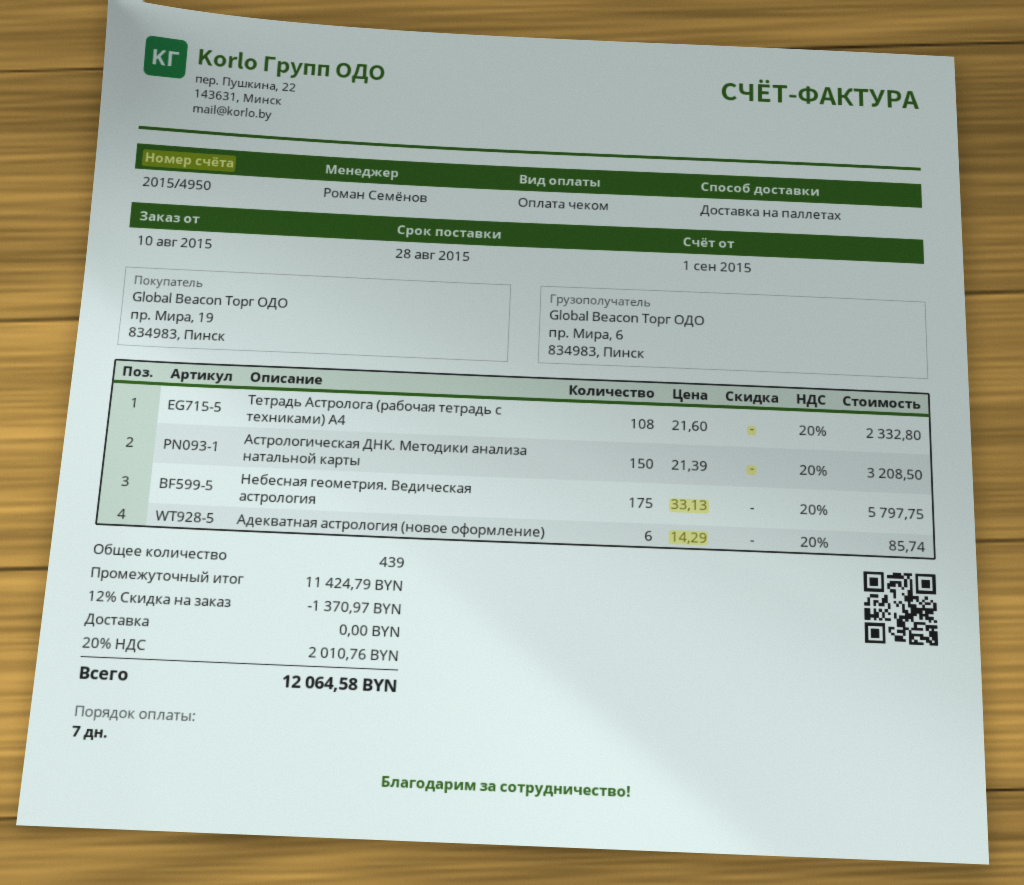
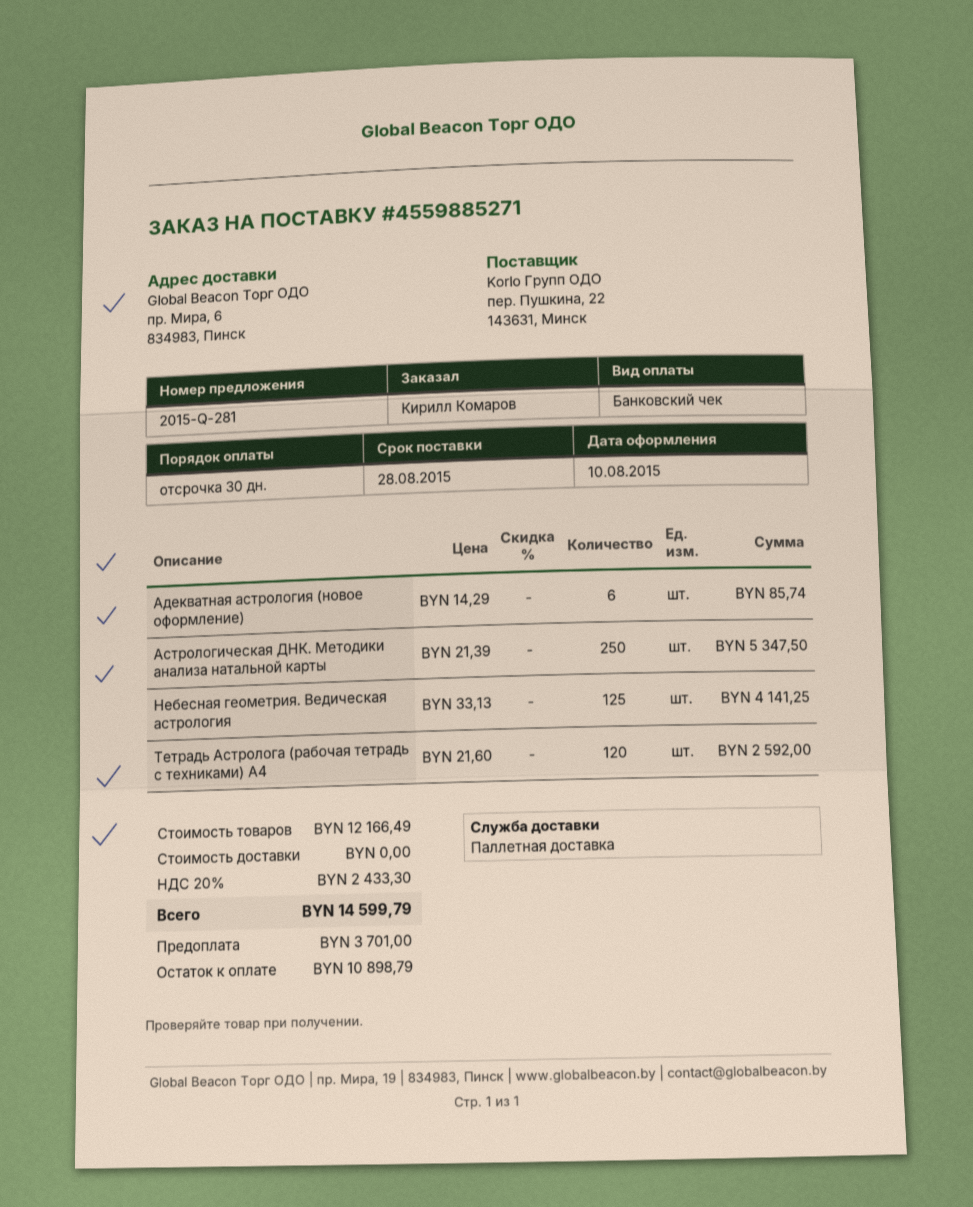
payment terms: 7 days -> 30 days
Тетрадь Астролога (рабочая тетрадь с техниками) А4: 108 x 21.60 = 2332.80 -> 120 x 21.60 = 2592.00
Астрологическая ДНК. Методики анализа натальной карты: 150 x 21.39 = 3208.50 -> 250 x 21.39 = 5347.50
Небесная геометрия. Ведическая астрология: 175 x 33.13 = 5797.75 -> 125 x 33.13 = 4141.25
subtotal: 11424.79 -> 12166.49
discount: 12% = 1370.97 -> none
tax: 20% = 2010.76 -> 20% = 2433.30
total: 12064.58 -> 14599.79

